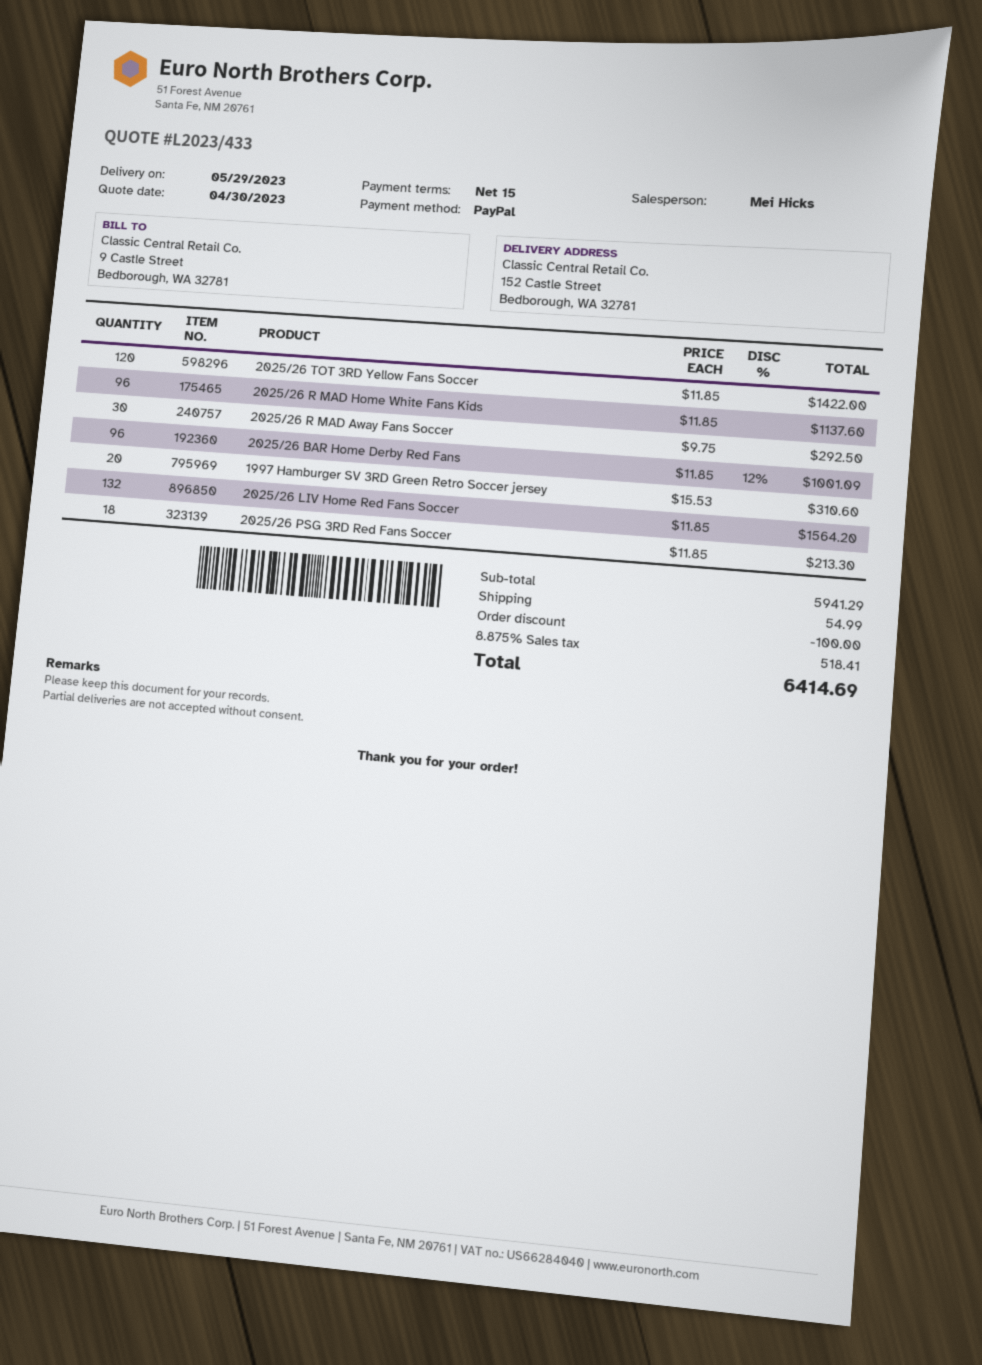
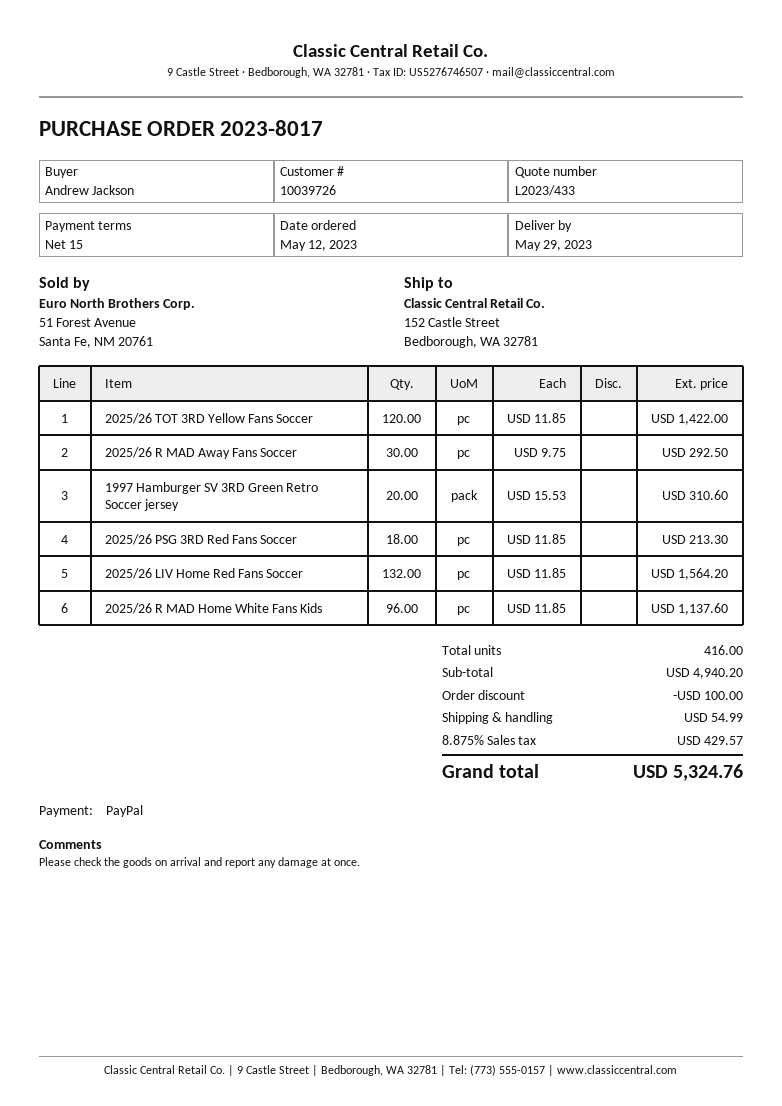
2025/26 BAR Home Derby Red Fans: 96 x 11.85 - 12% = 1001.09 -> none
subtotal: 5941.29 -> 4940.20
tax: 8.875% = 518.41 -> 8.875% = 429.57
total: 6414.69 -> 5324.76

